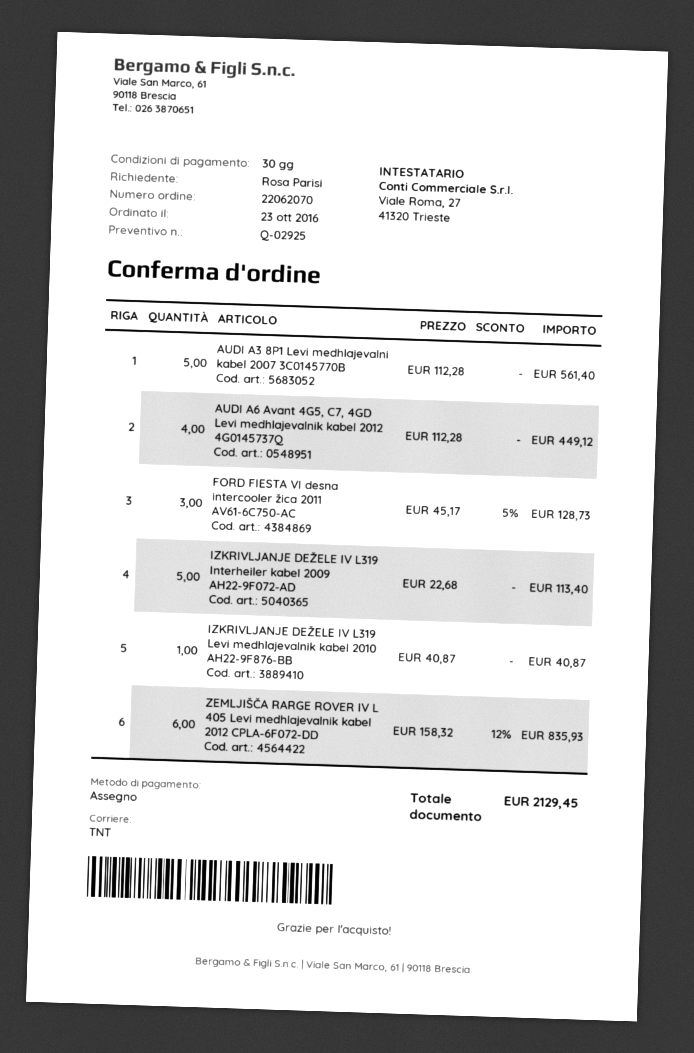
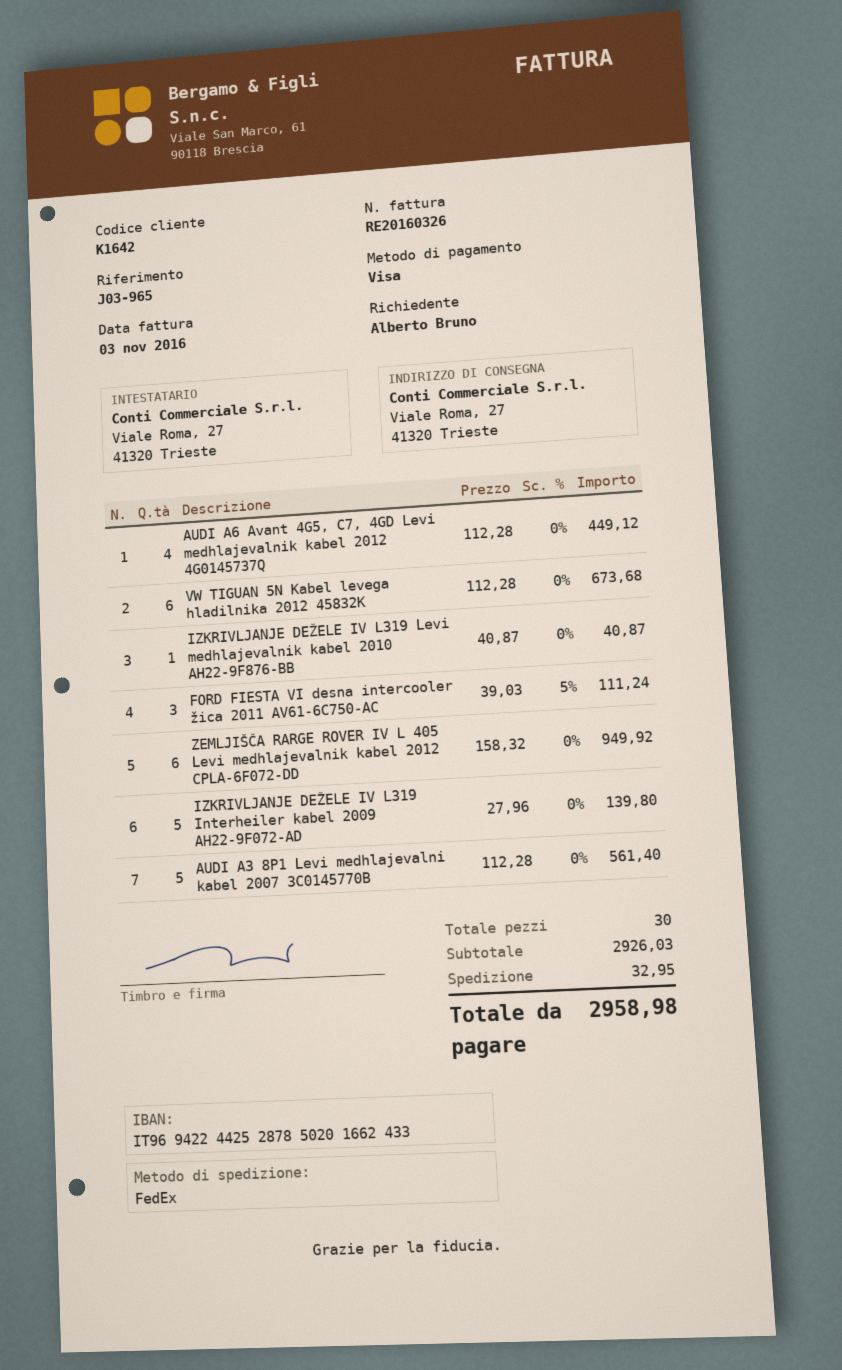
ordered by: Rosa Parisi -> Alberto Bruno
payment method: cheque -> Visa
shipping method: TNT -> FedEx
FORD FIESTA VI desna intercooler žica 2011 AV61-6C750-AC: 3 x 45.17 - 5% = 128.73 -> 3 x 39.03 - 5% = 111.24
IZKRIVLJANJE DEŽELE IV L319 Interheiler kabel 2009 AH22-9F072-AD: 5 x 22.68 = 113.40 -> 5 x 27.96 = 139.80
ZEMLJIŠČA RARGE ROVER IV L 405 Levi medhlajevalnik kabel 2012 CPLA-6F072-DD: 6 x 158.32 - 12% = 835.93 -> 6 x 158.32 = 949.92
VW TIGUAN 5N Kabel levega hladilnika 2012 45832K: none -> 6 x 112.28 = 673.68
shipping: none -> 32.95
total: 2129.45 -> 2958.98

